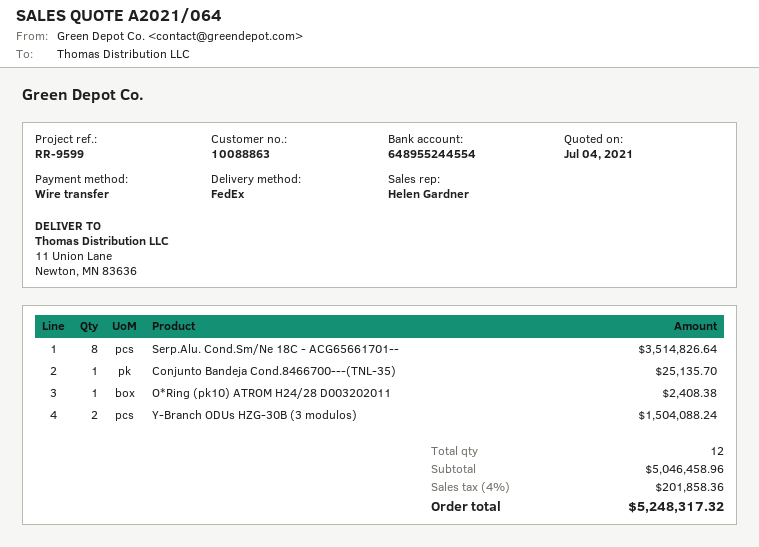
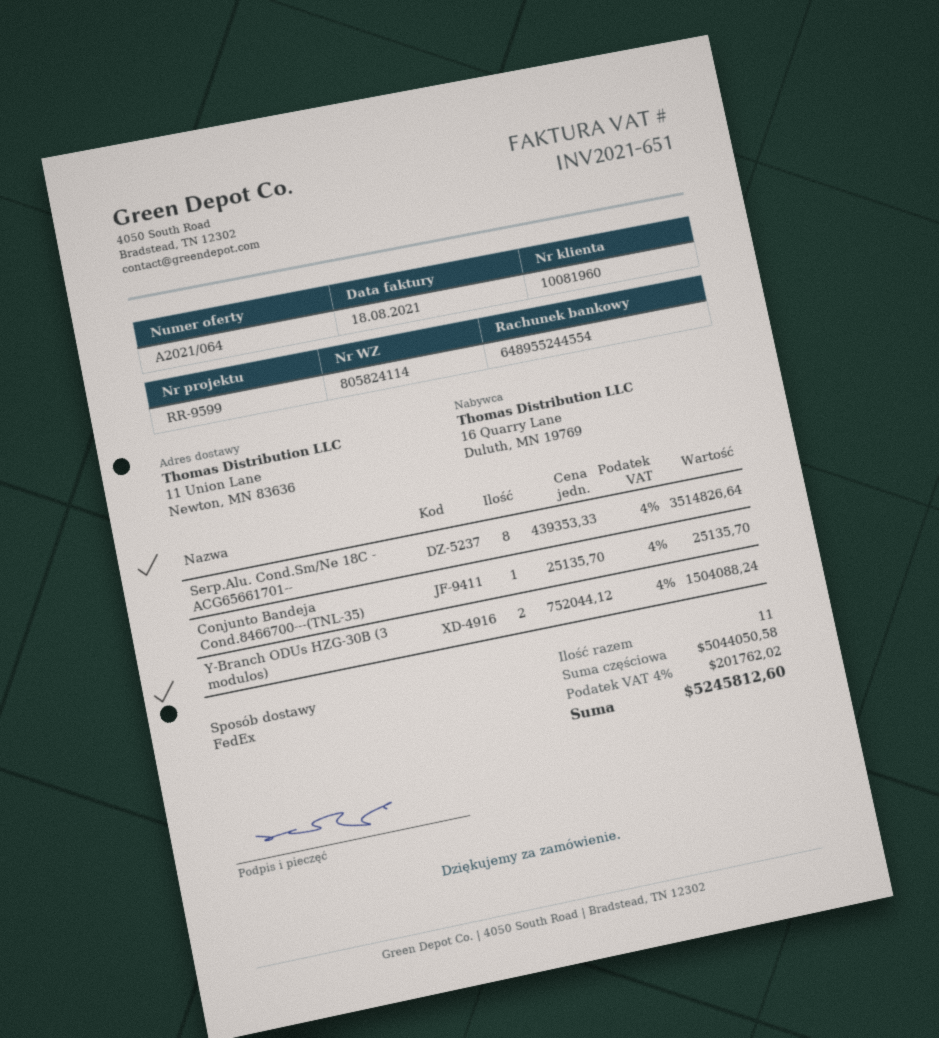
customer number: 10088863 -> 10081960
O*Ring (pk10) ATROM H24/28 D003202011: 1 for 2408.38 -> none
total quantity: 12 -> 11
subtotal: 5046458.96 -> 5044050.58
tax: 4% = 201858.36 -> 4% = 201762.02
total: 5248317.32 -> 5245812.60

